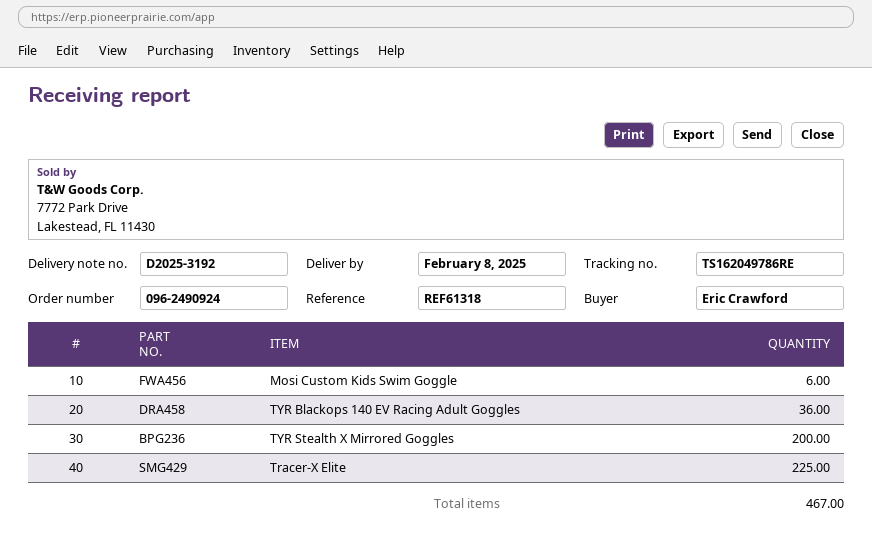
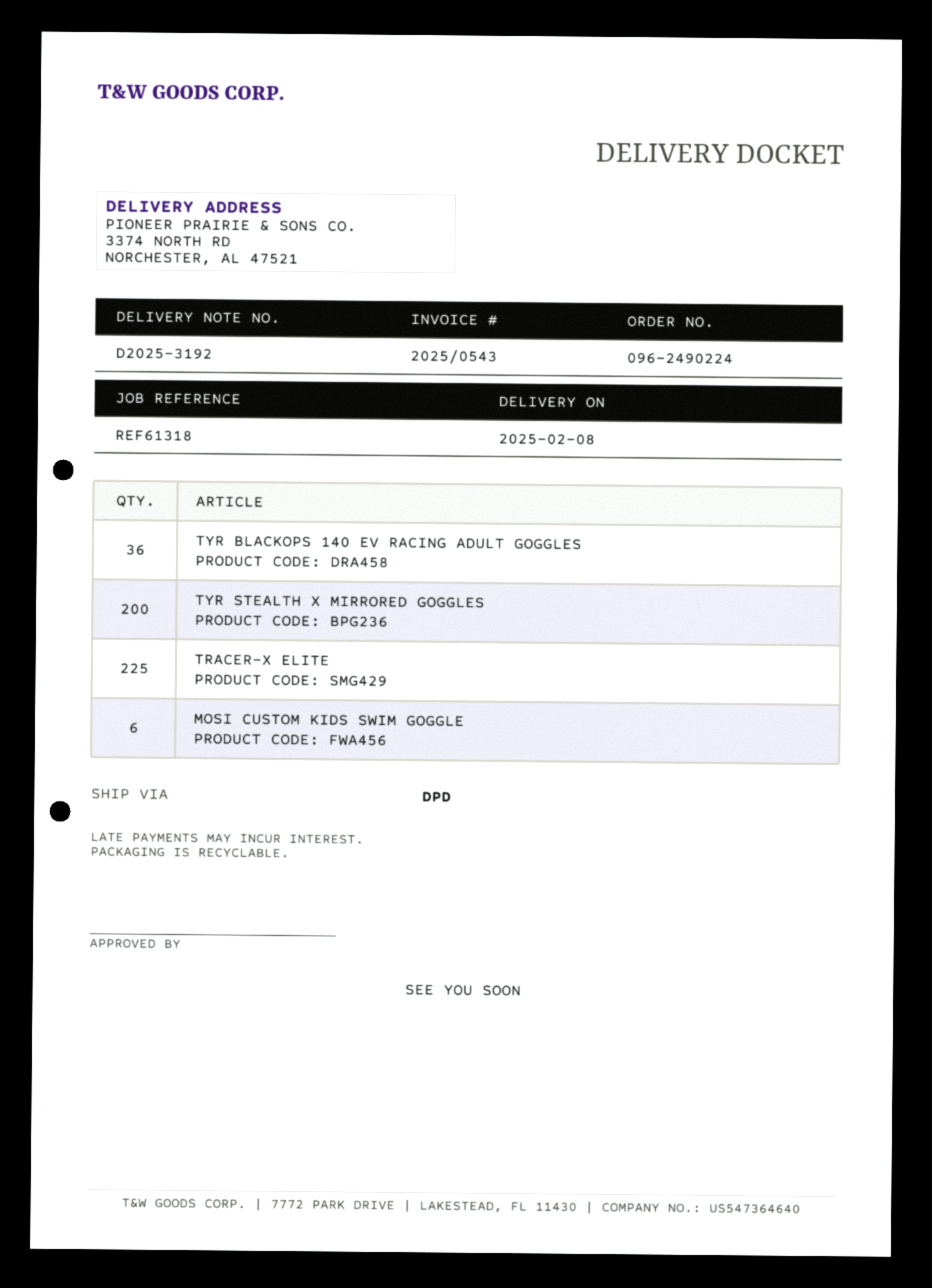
order number: 096-2490924 -> 096-2490224

